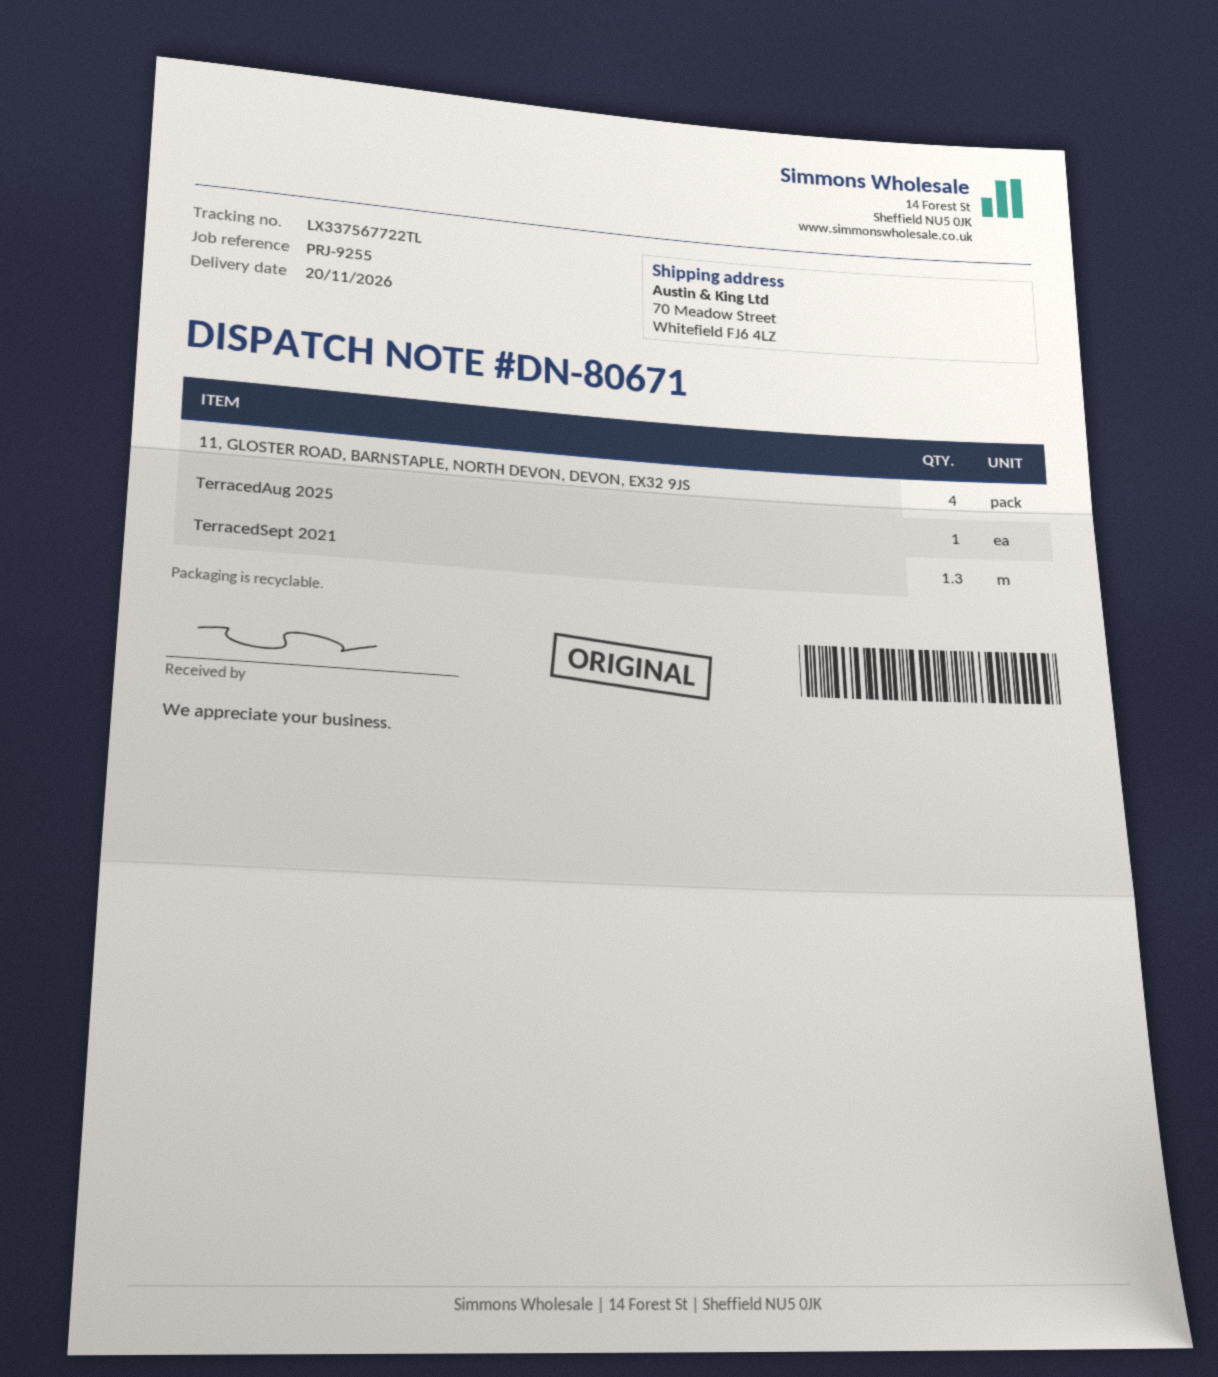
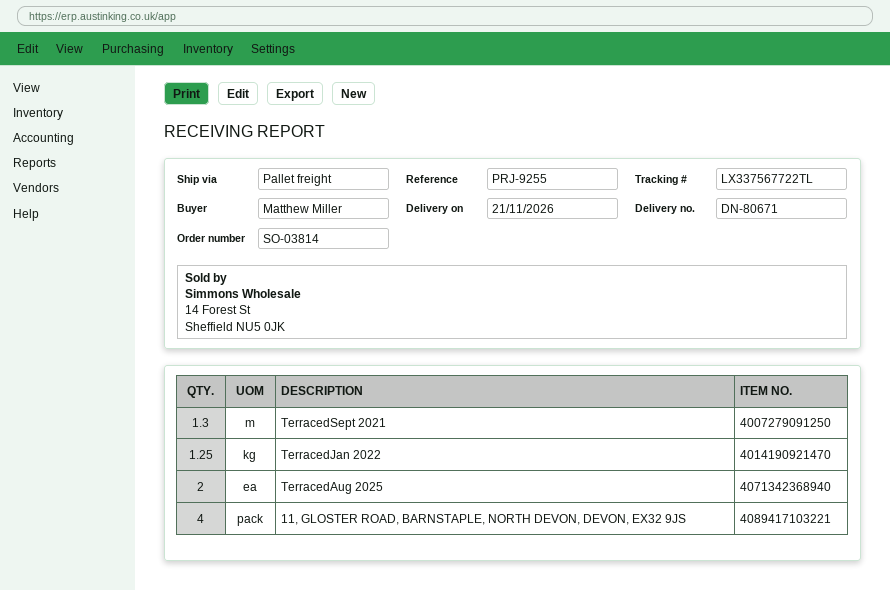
delivery date: 2026-11-20 -> 2026-11-21
TerracedAug 2025: 1 -> 2
TerracedJan 2022: none -> 1.25

